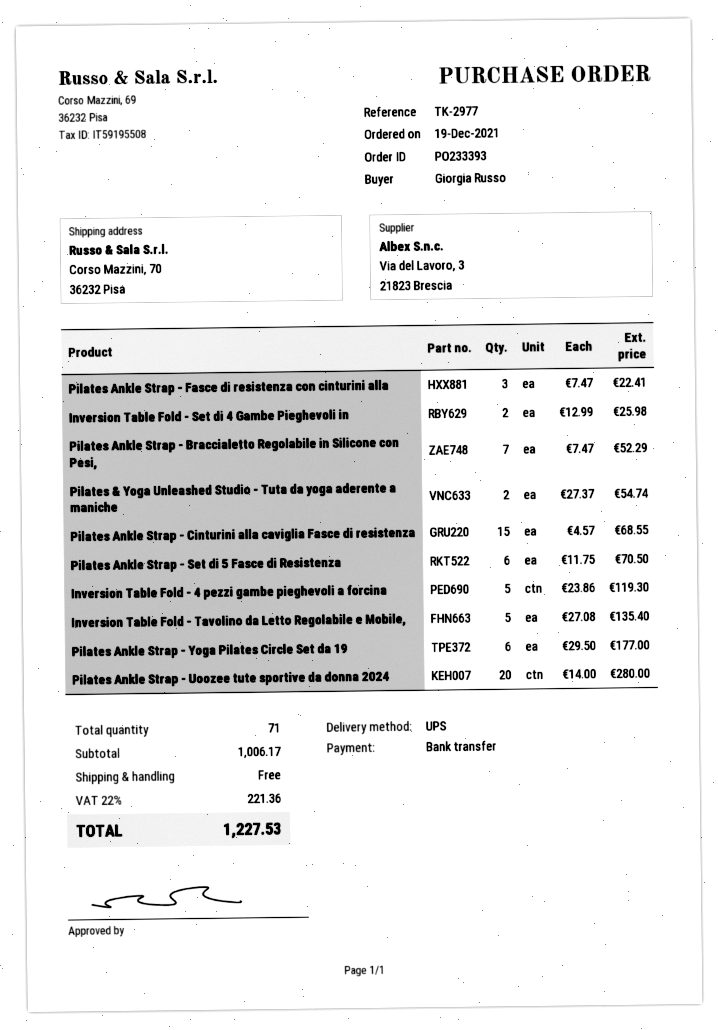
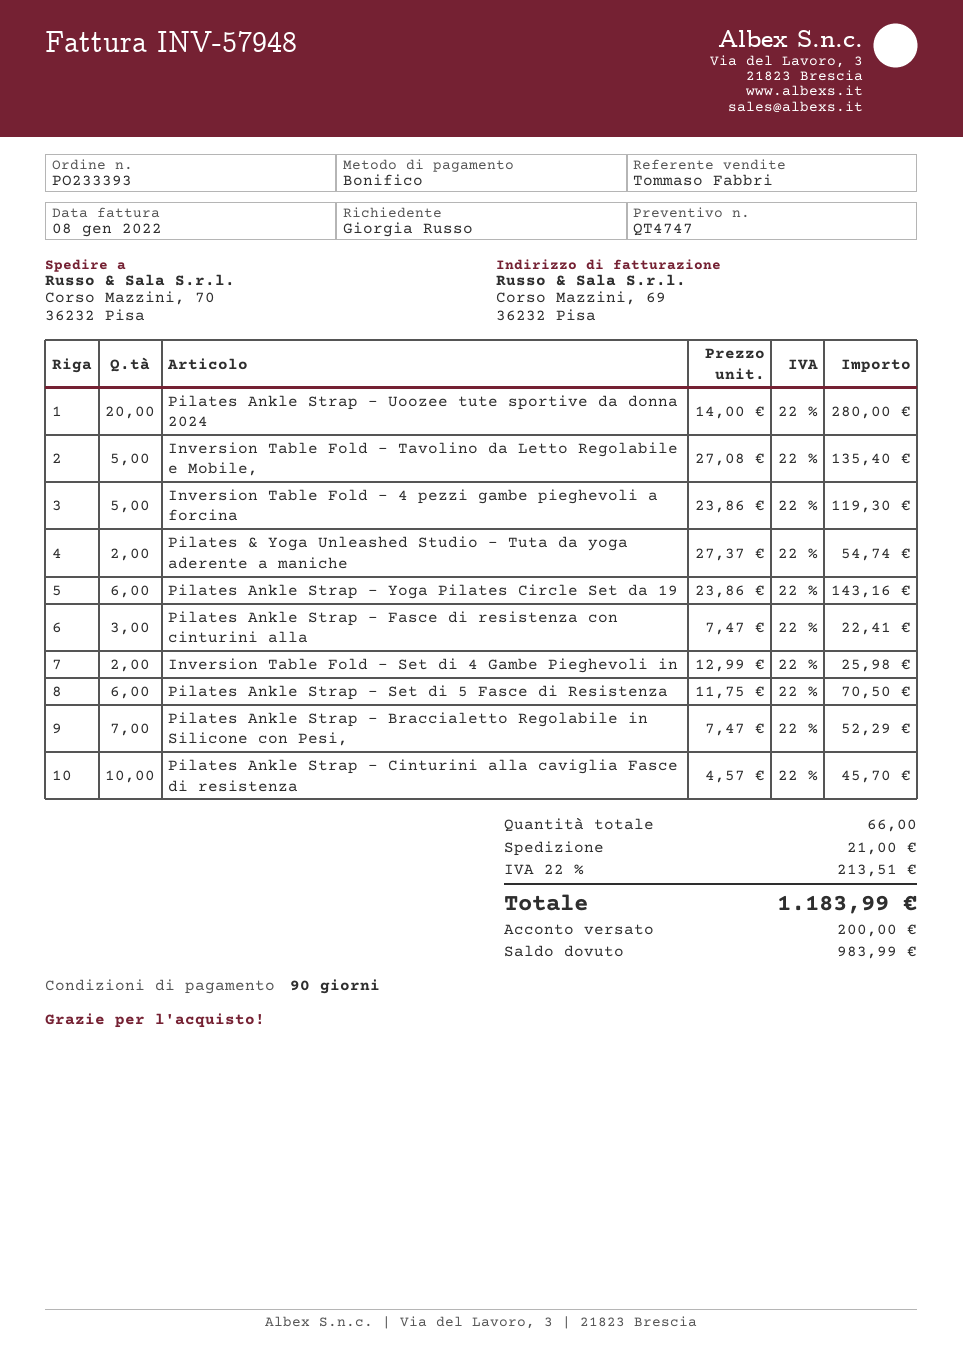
Pilates Ankle Strap - Cinturini alla caviglia Fasce di resistenza: 15 x 4.57 = 68.55 -> 10 x 4.57 = 45.70
Pilates Ankle Strap - Yoga Pilates Circle Set da 19: 6 x 29.50 = 177.00 -> 6 x 23.86 = 143.16
total quantity: 71 -> 66
shipping: 0.00 -> 21.00
tax: 22% = 221.36 -> 22% = 213.51
total: 1227.53 -> 1183.99

